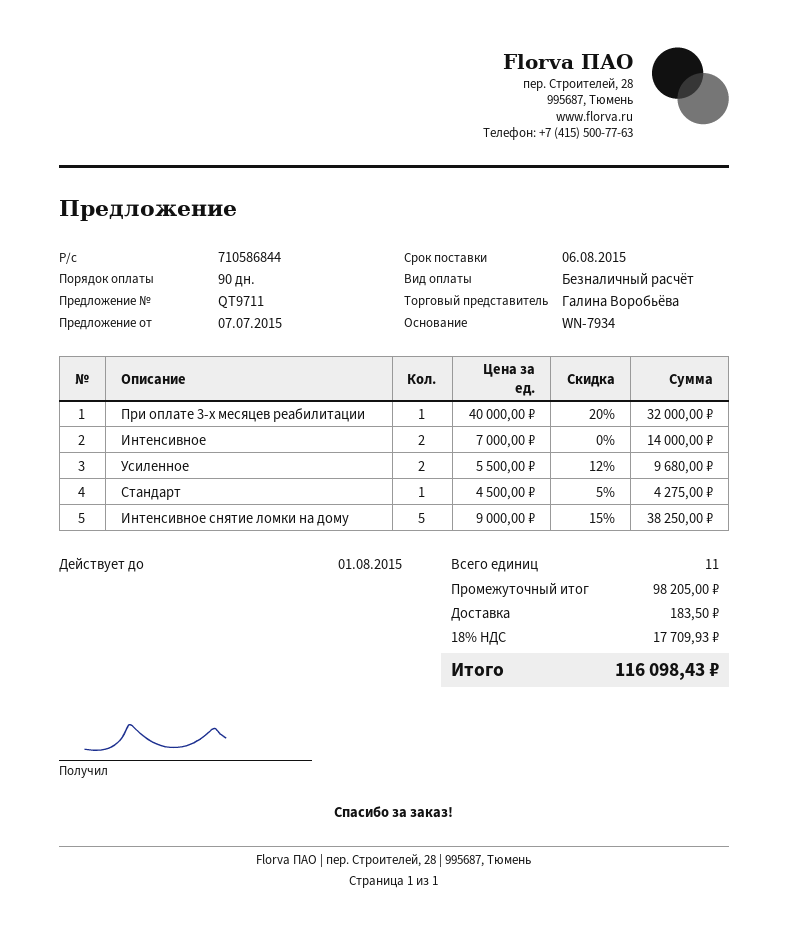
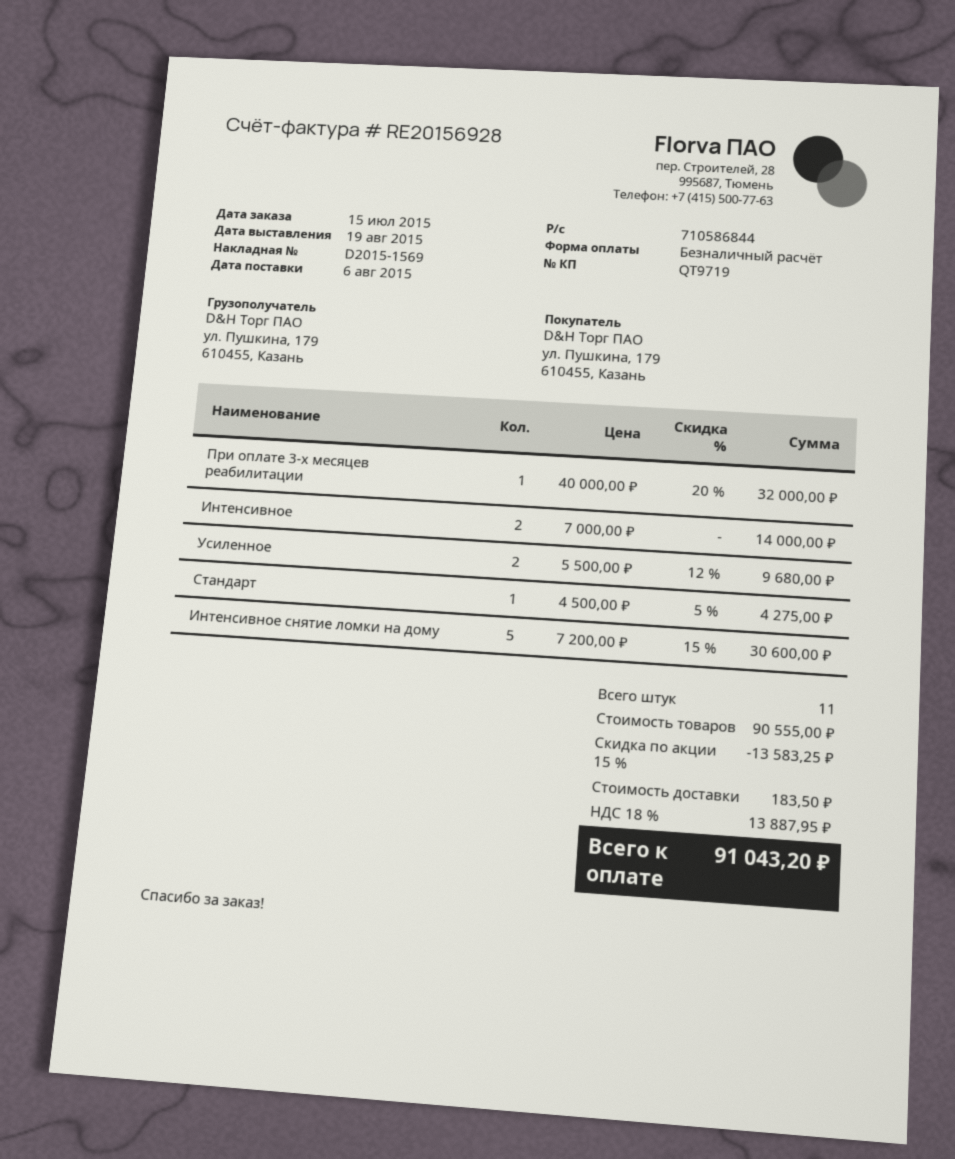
quote number: QT9711 -> QT9719
Интенсивное снятие ломки на дому: 5 x 9000.00 - 15% = 38250.00 -> 5 x 7200.00 - 15% = 30600.00
subtotal: 98205.00 -> 90555.00
discount: none -> 15% = 13583.25
tax: 18% = 17709.93 -> 18% = 13887.95
total: 116098.43 -> 91043.20

